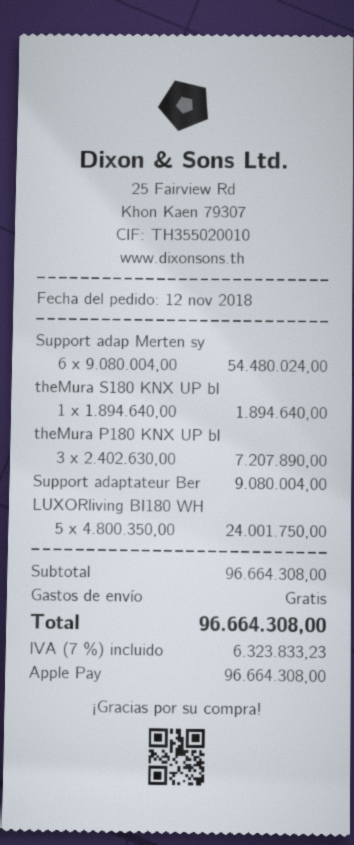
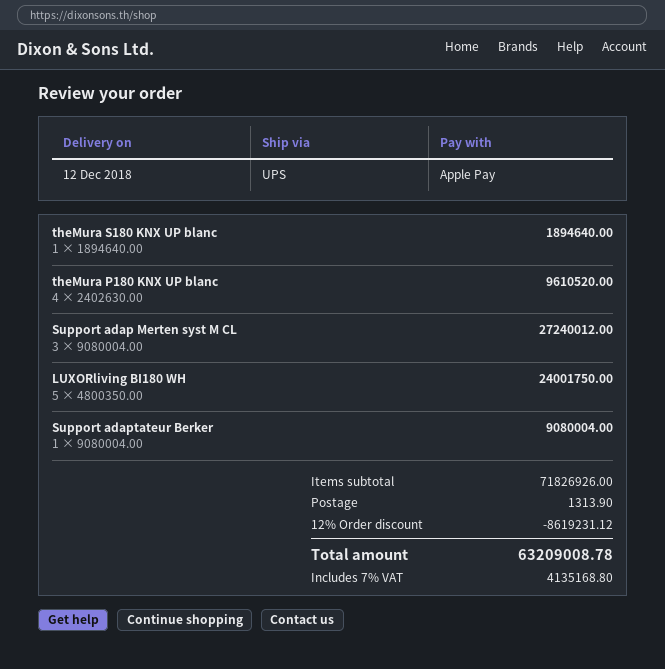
Support adap Merten sy: 6 x 9080004.00 = 54480024.00 -> 3 x 9080004.00 = 27240012.00
theMura P180 KNX UP bl: 3 x 2402630.00 = 7207890.00 -> 4 x 2402630.00 = 9610520.00
subtotal: 96664308.00 -> 71826926.00
discount: none -> 12% = 8619231.12
shipping: 0.00 -> 1313.90
tax: 7% = 6323833.23 -> 7% = 4135168.80
total: 96664308.00 -> 63209008.78

